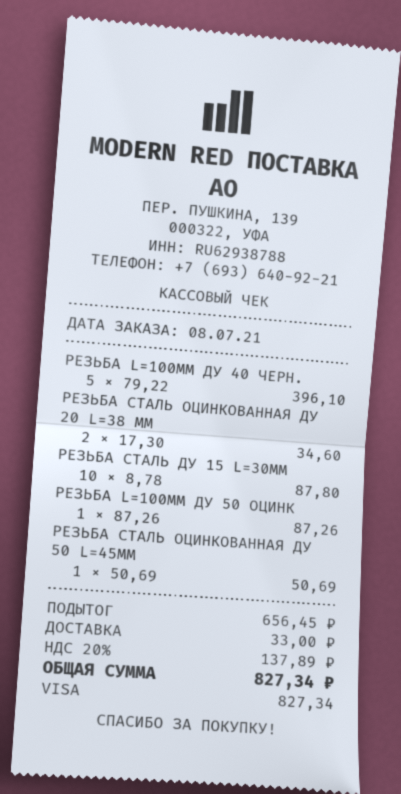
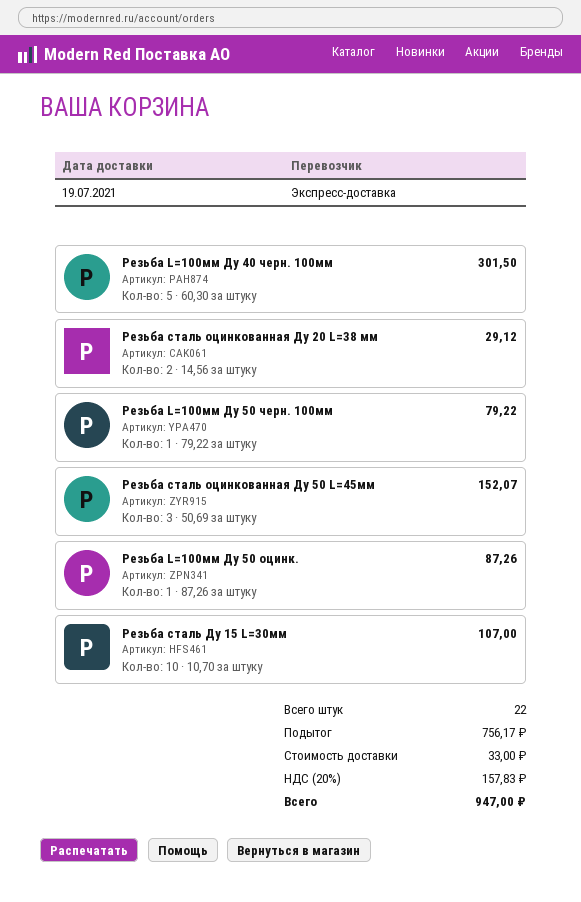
РЕЗЬБА L=100ММ ДУ 40 ЧЕРН.: 5 x 79.22 = 396.10 -> 5 x 60.30 = 301.50
РЕЗЬБА СТАЛЬ ОЦИНКОВАННАЯ ДУ 20 L=38 ММ: 2 x 17.30 = 34.60 -> 2 x 14.56 = 29.12
РЕЗЬБА СТАЛЬ ДУ 15 L=30ММ: 10 x 8.78 = 87.80 -> 10 x 10.70 = 107.00
РЕЗЬБА СТАЛЬ ОЦИНКОВАННАЯ ДУ 50 L=45ММ: 1 x 50.69 = 50.69 -> 3 x 50.69 = 152.07
Резьба L=100мм Ду 50 черн. 100мм: none -> 1 x 79.22 = 79.22
subtotal: 656.45 -> 756.17
tax: 20% = 137.89 -> 20% = 157.83
total: 827.34 -> 947.00

